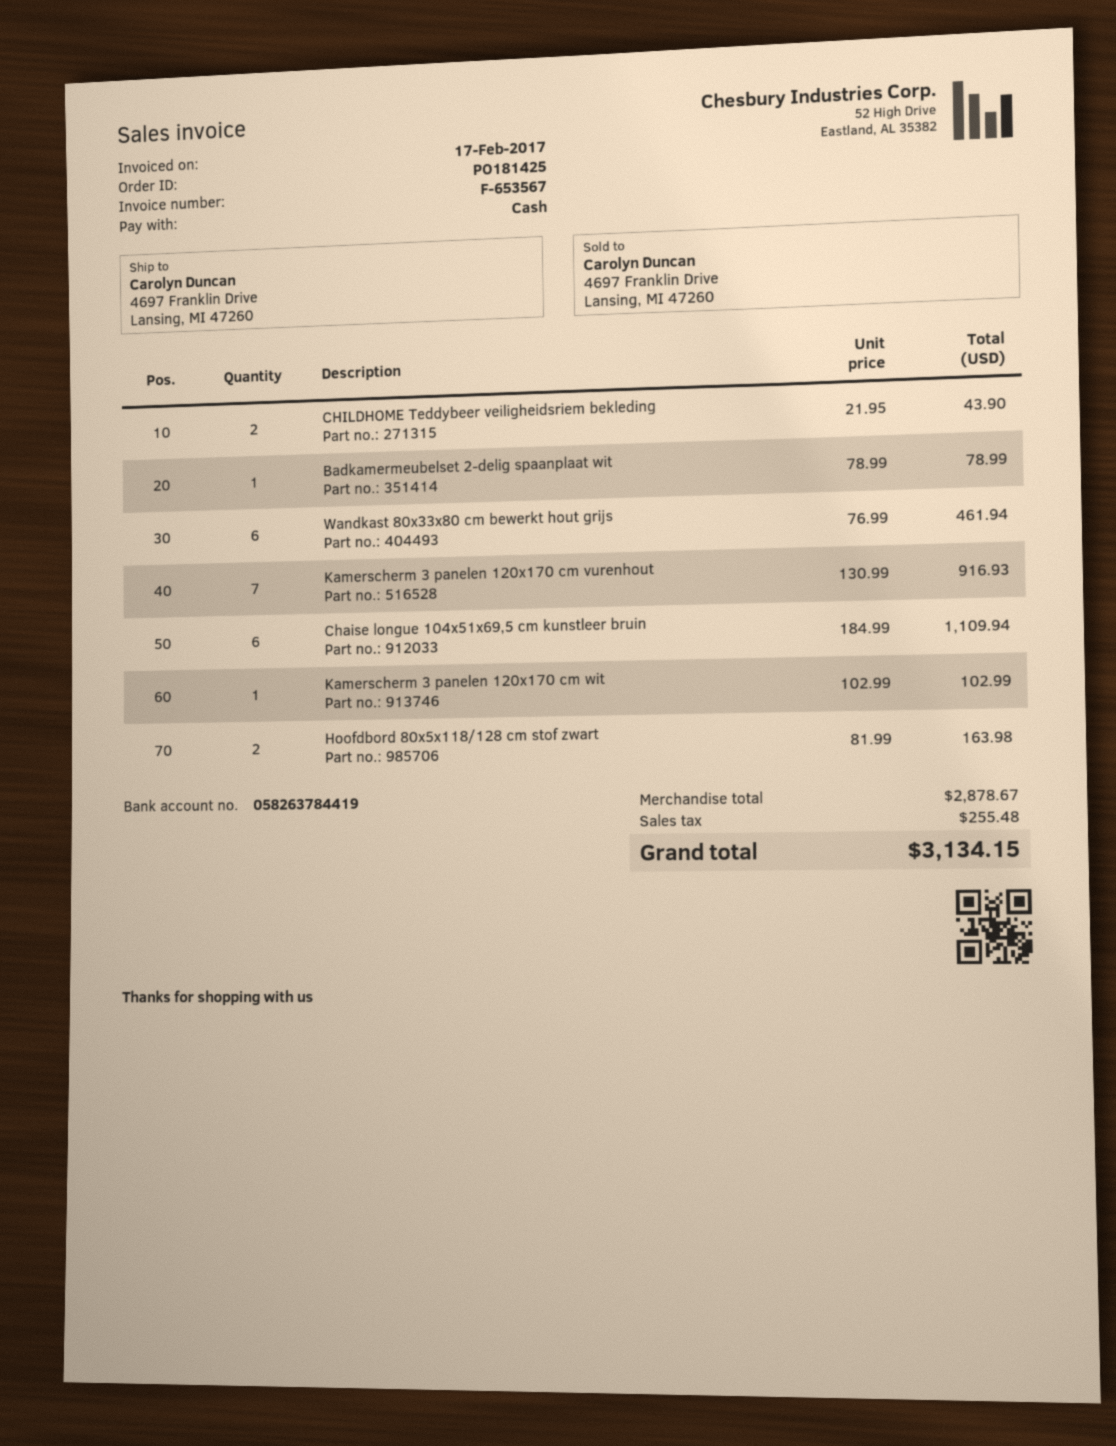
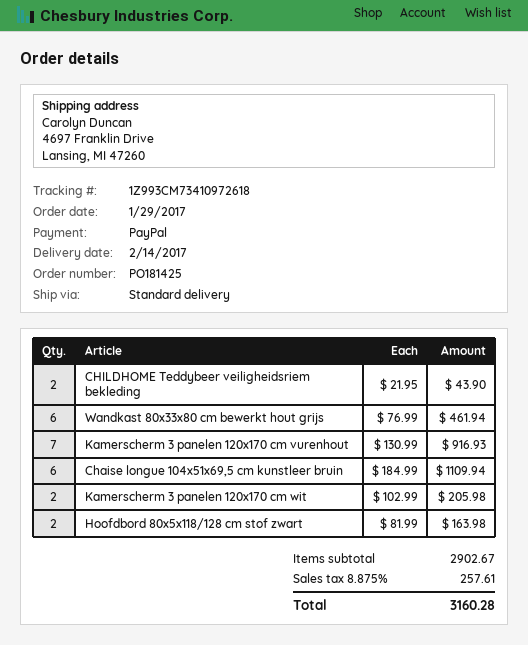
payment method: cash -> PayPal
Badkamermeubelset 2-delig spaanplaat wit: 1 x 78.99 = 78.99 -> none
Kamerscherm 3 panelen 120x170 cm wit: 1 x 102.99 = 102.99 -> 2 x 102.99 = 205.98
subtotal: 2878.67 -> 2902.67
tax: 255.48 -> 257.61
total: 3134.15 -> 3160.28

